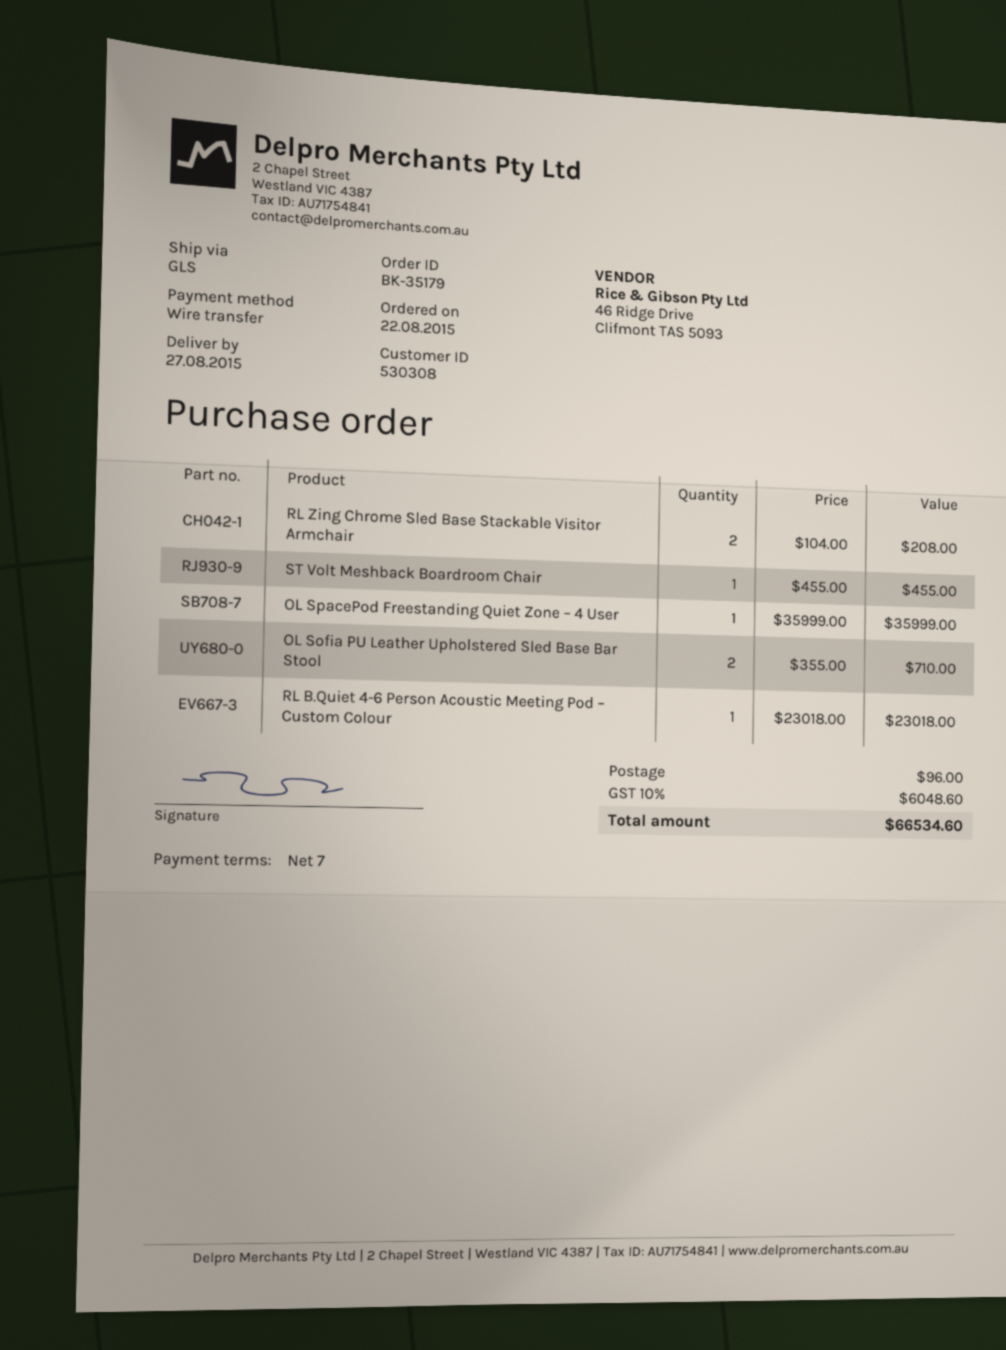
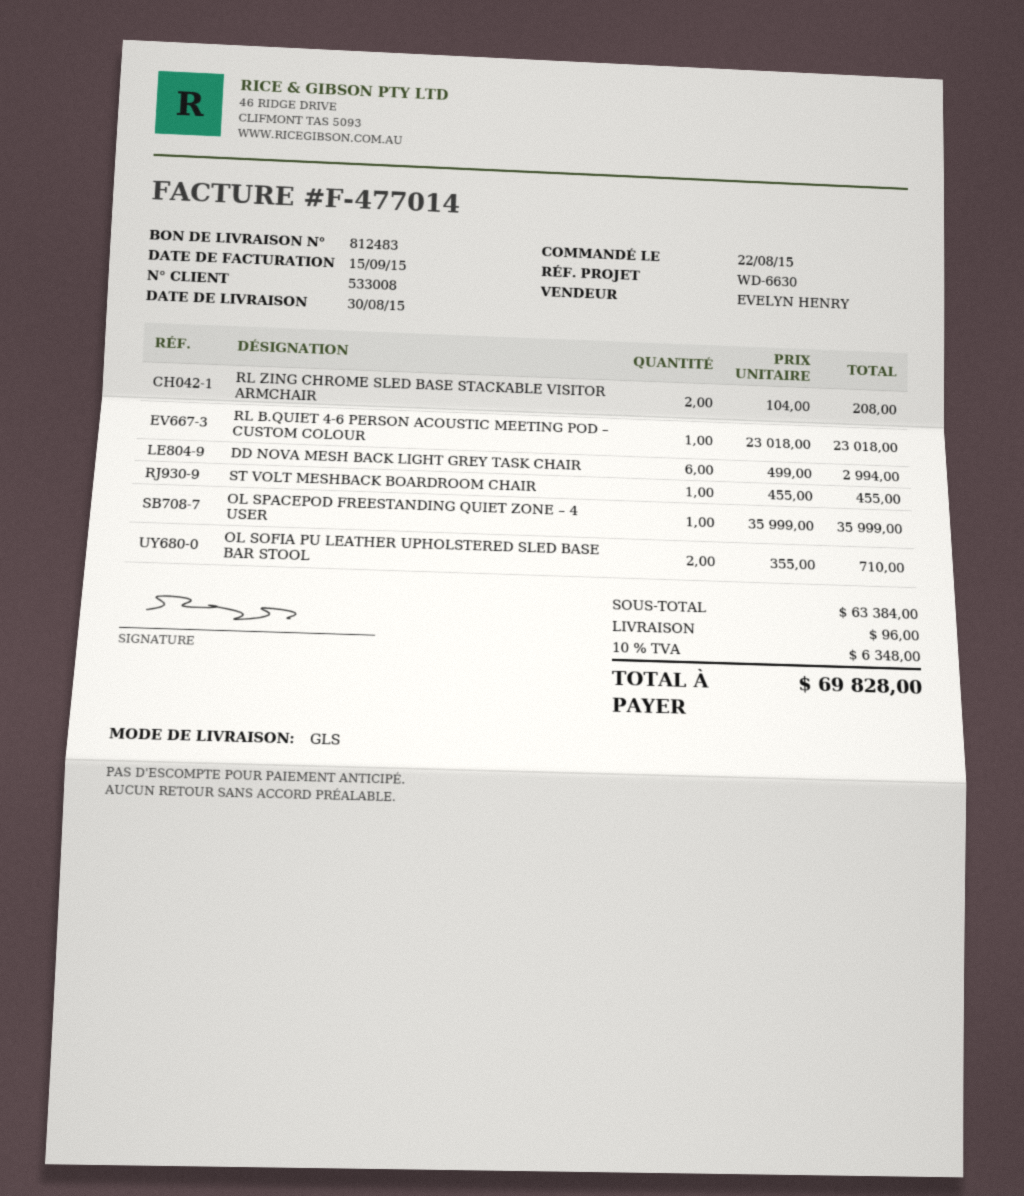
delivery date: 2015-08-27 -> 2015-08-30
customer number: 530308 -> 533008
DD NOVA MESH BACK LIGHT GREY TASK CHAIR: none -> 6 x 499.00 = 2994.00
tax: 10% = 6048.60 -> 10% = 6348.00
total: 66534.60 -> 69828.00

